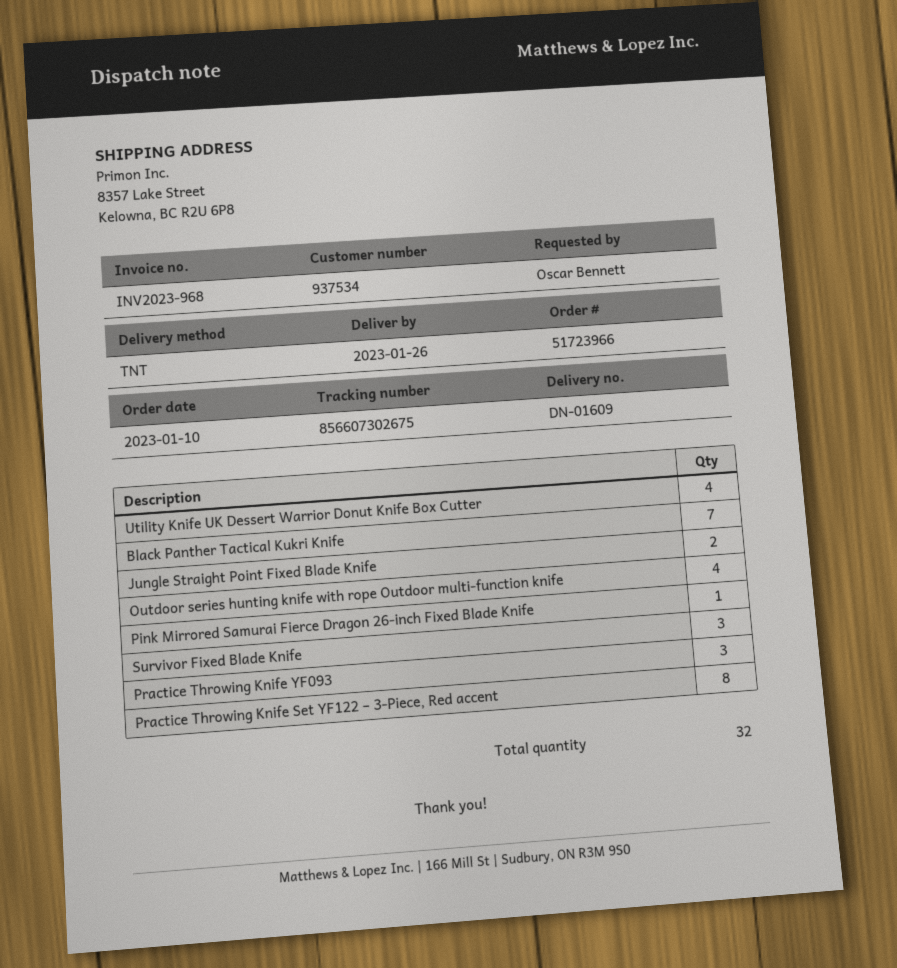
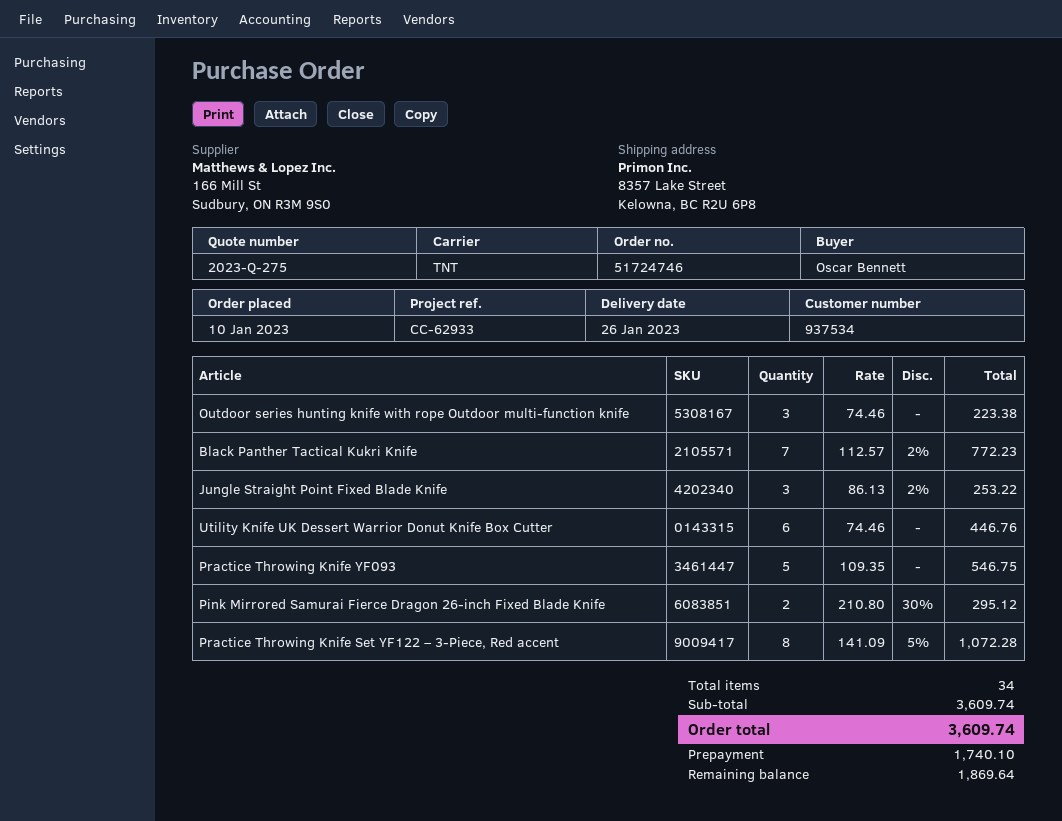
order number: 51723966 -> 51724746
Utility Knife UK Dessert Warrior Donut Knife Box Cutter: 4 -> 6
Jungle Straight Point Fixed Blade Knife: 2 -> 3
Outdoor series hunting knife with rope Outdoor multi-function knife: 4 -> 3
Pink Mirrored Samurai Fierce Dragon 26-inch Fixed Blade Knife: 1 -> 2
Survivor Fixed Blade Knife: 3 -> none
Practice Throwing Knife YF093: 3 -> 5
total quantity: 32 -> 34

